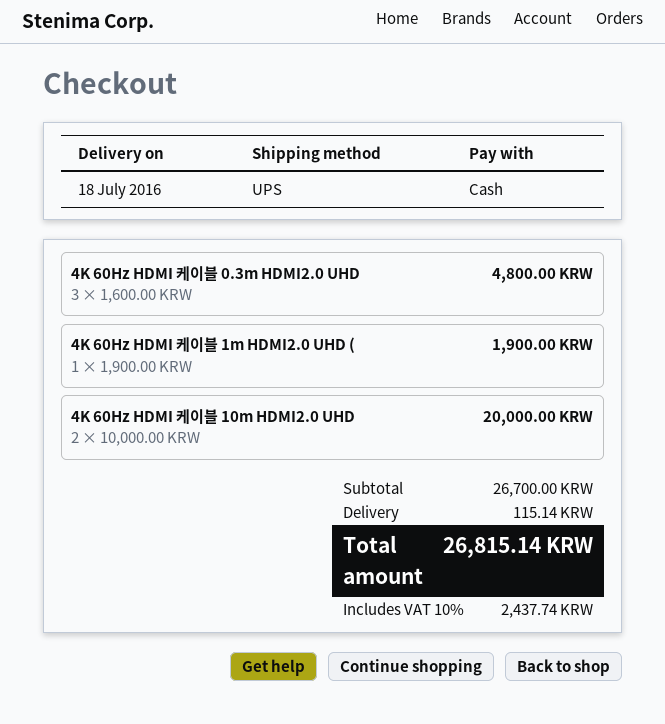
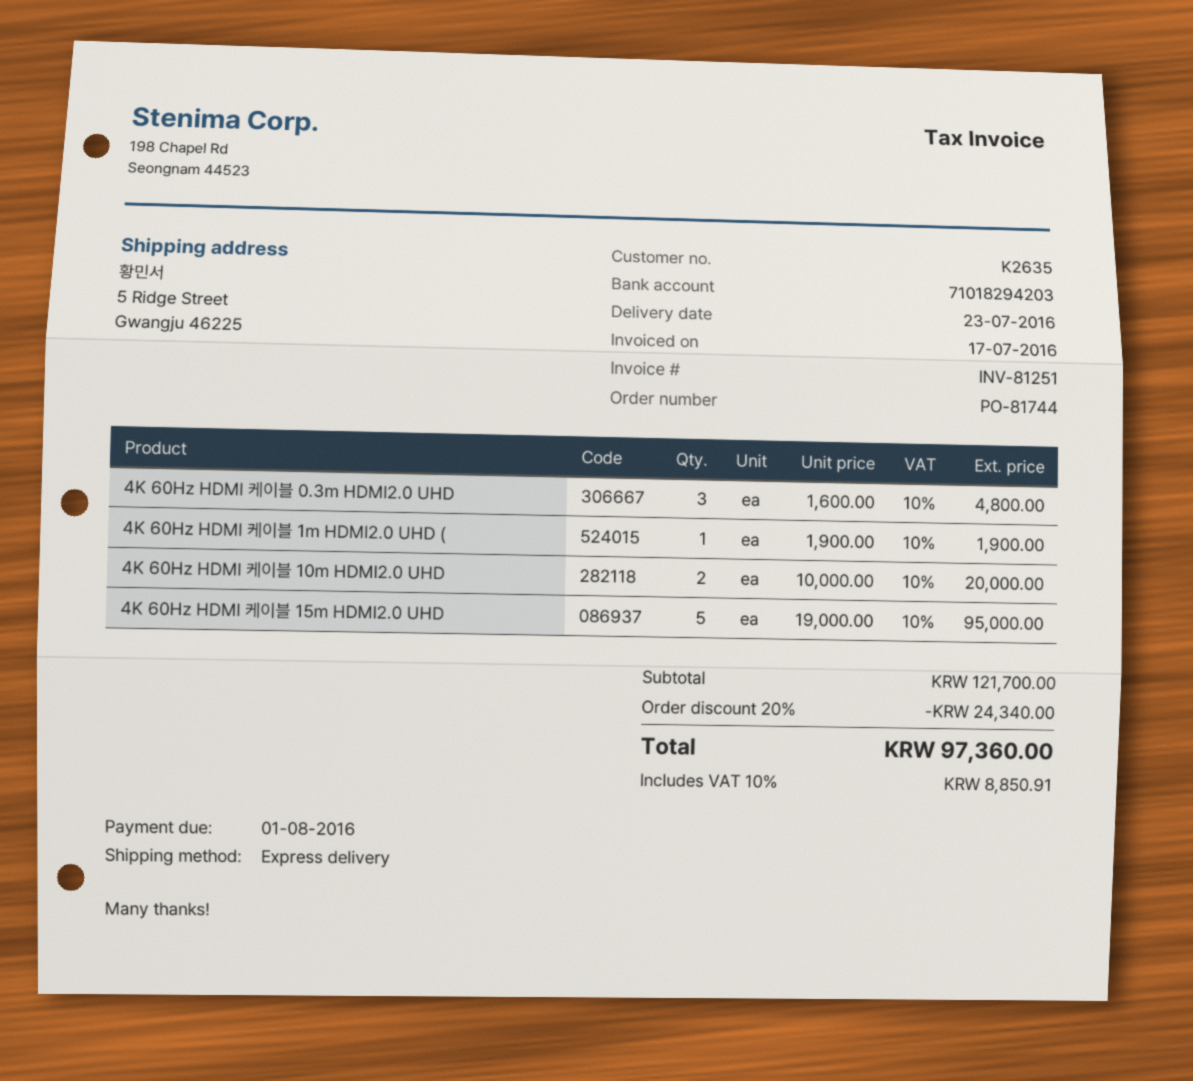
delivery date: 2016-07-18 -> 2016-07-23
shipping method: UPS -> express
4K 60Hz HDMI 케이블 15m HDMI2.0 UHD: none -> 5 x 19000.00 = 95000.00
subtotal: 26700.00 -> 121700.00
discount: none -> 20% = 24340.00
shipping: 115.14 -> none
tax: 10% = 2437.74 -> 10% = 8850.91
total: 26815.14 -> 97360.00

